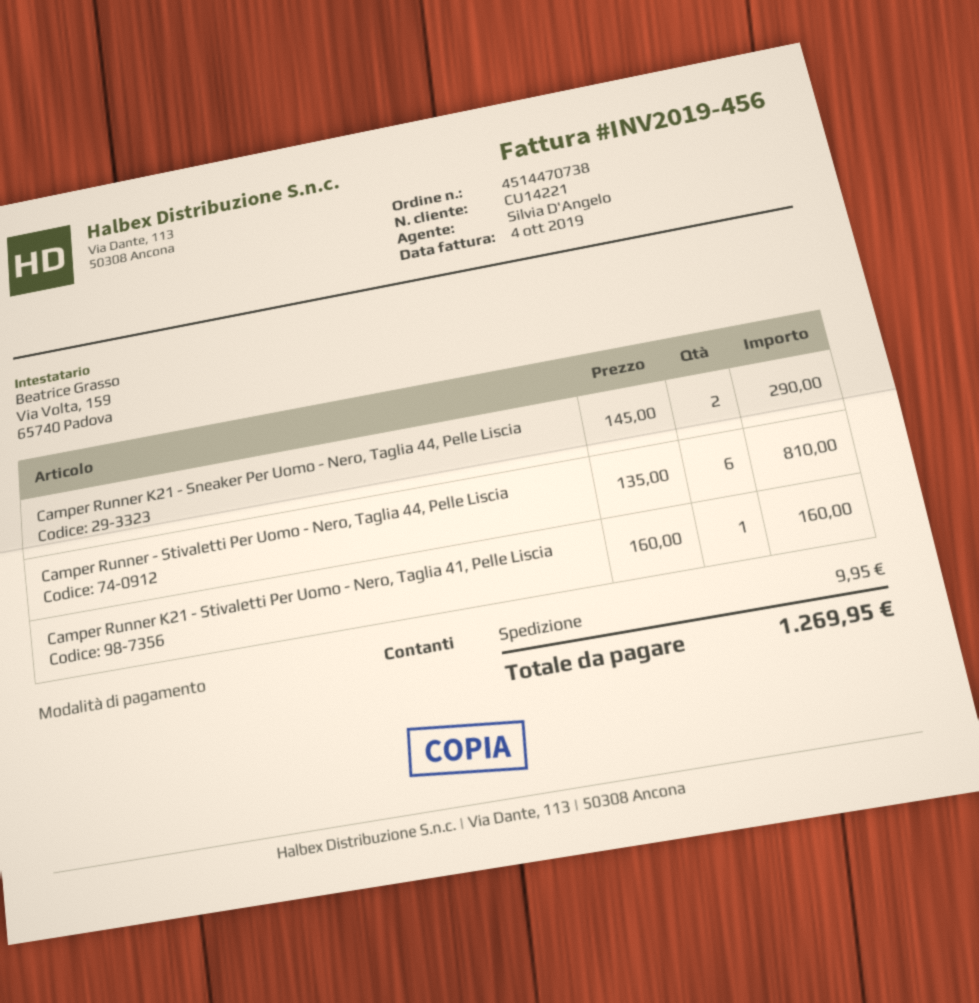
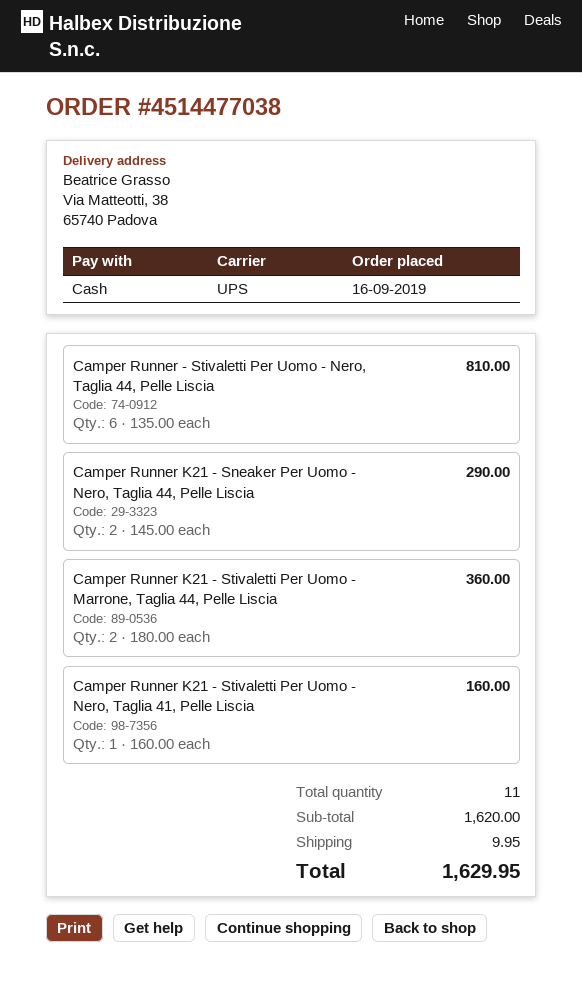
order number: 4514470738 -> 4514477038
Camper Runner K21 - Stivaletti Per Uomo - Marrone, Taglia 44, Pelle Liscia: none -> 2 x 180.00 = 360.00
total: 1269.95 -> 1629.95

